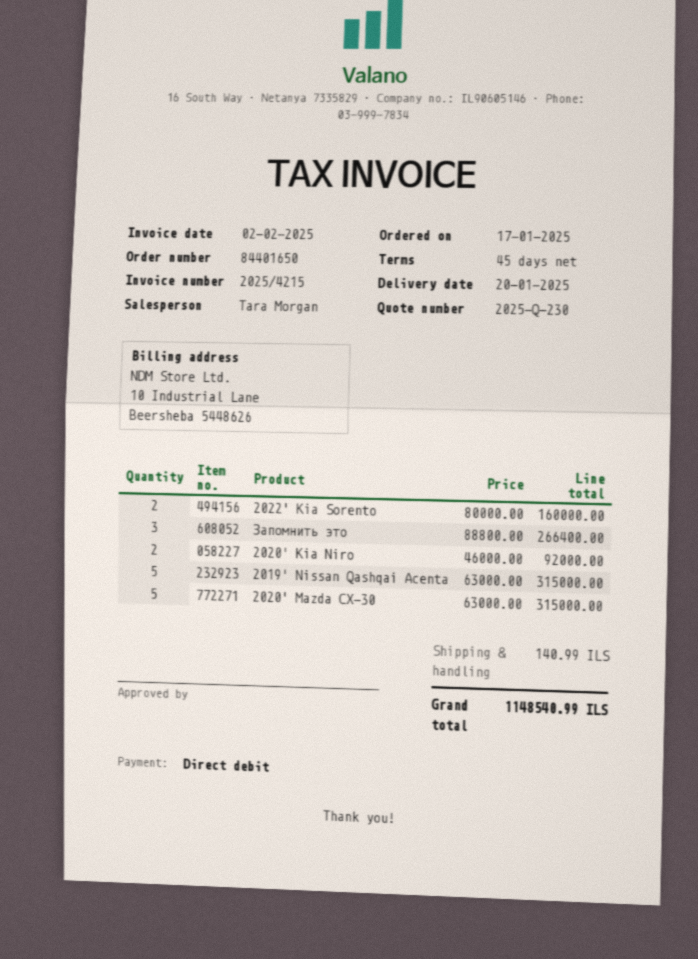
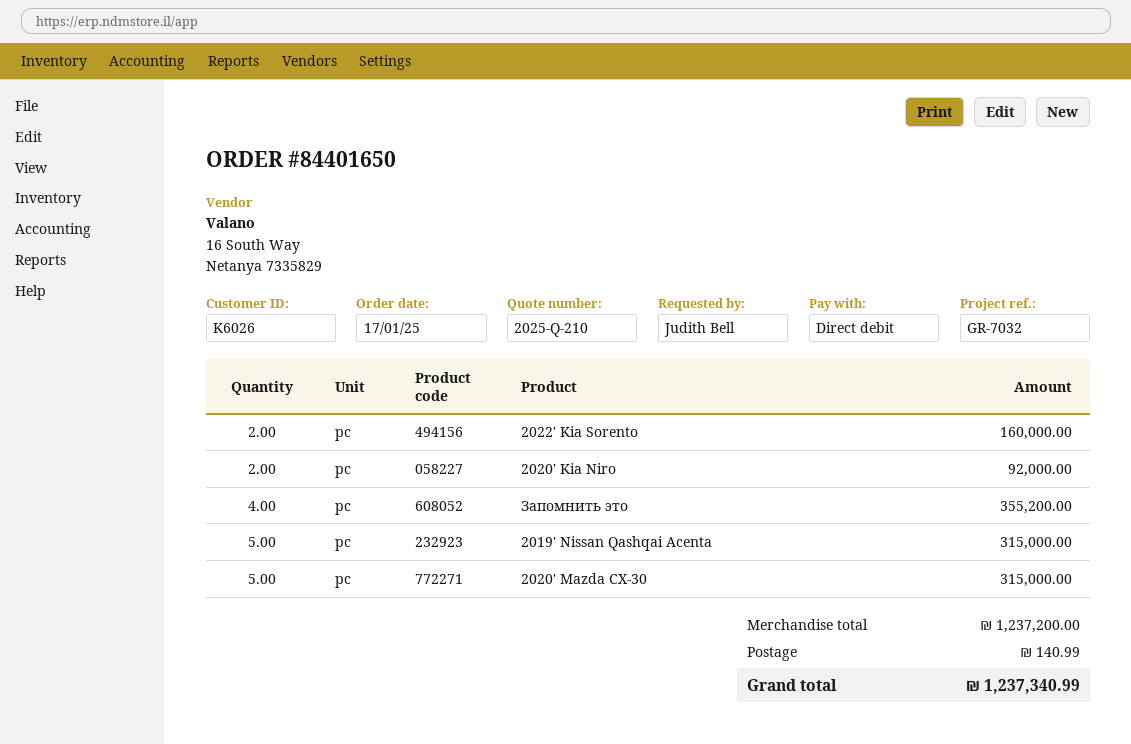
quote number: 2025-Q-230 -> 2025-Q-210
Запомнить это: 3 for 266400.00 -> 4 for 355200.00
total: 1148540.99 -> 1237340.99

